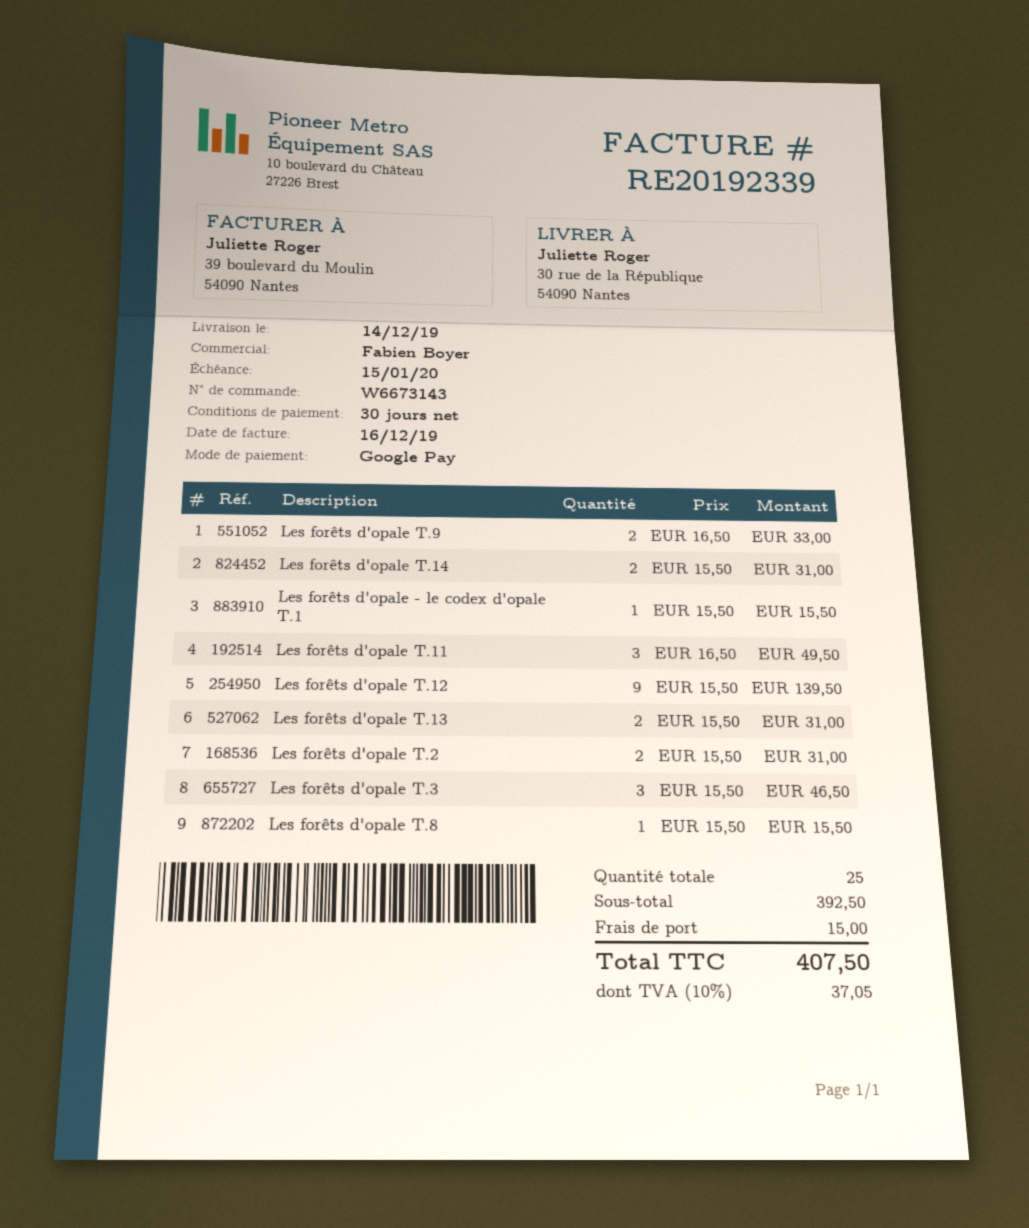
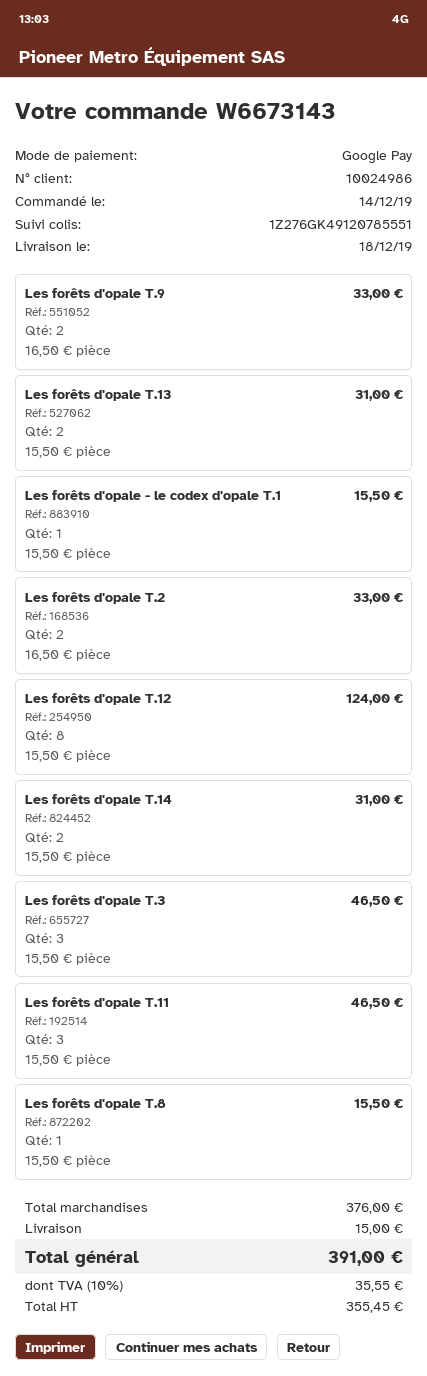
delivery date: 2019-12-14 -> 2019-12-18
Les forêts d'opale T.11: 3 x 16.50 = 49.50 -> 3 x 15.50 = 46.50
Les forêts d'opale T.12: 9 x 15.50 = 139.50 -> 8 x 15.50 = 124.00
Les forêts d'opale T.2: 2 x 15.50 = 31.00 -> 2 x 16.50 = 33.00
subtotal: 392.50 -> 376.00
tax: 10% = 37.05 -> 10% = 35.55
total: 407.50 -> 391.00

